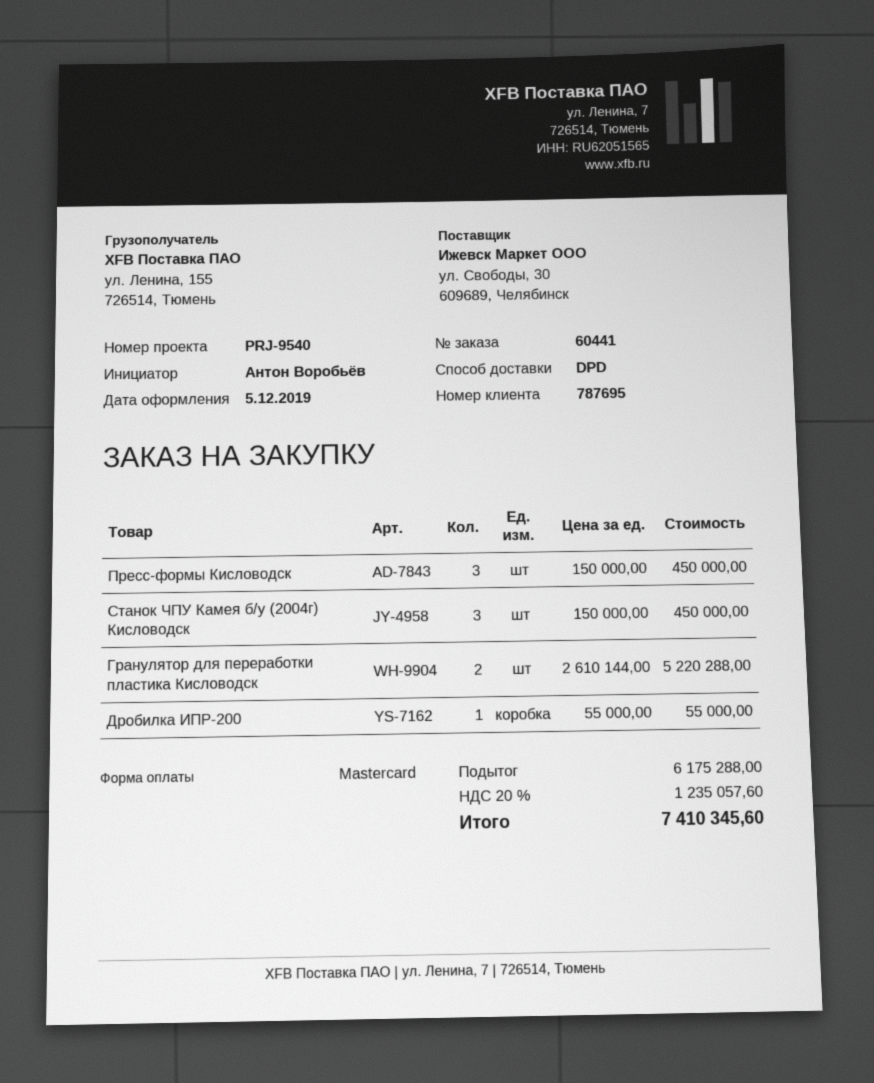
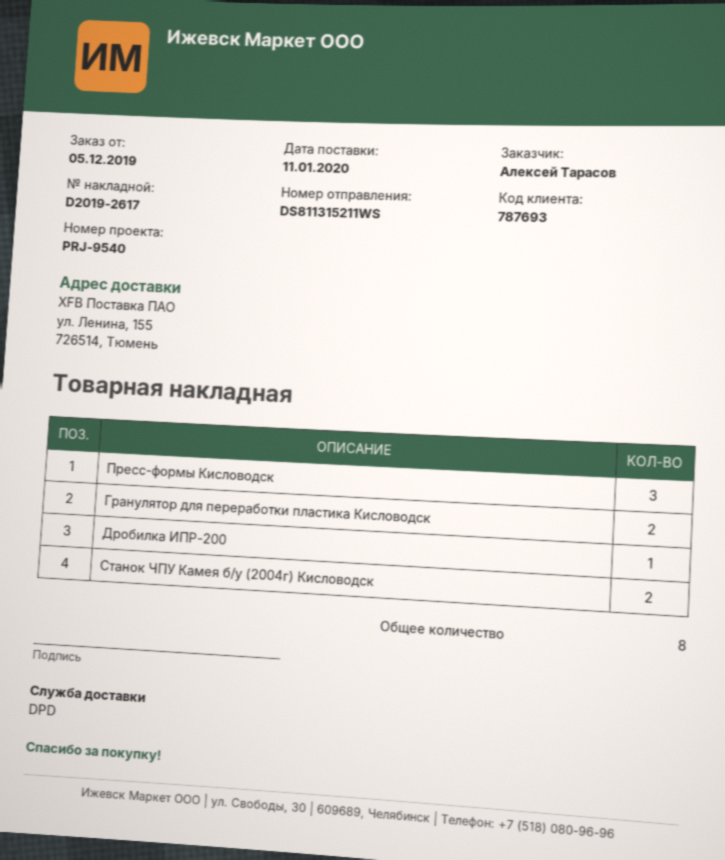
customer number: 787695 -> 787693
ordered by: Антон Воробьёв -> Алексей Тарасов
Станок ЧПУ Камея б/у (2004г) Кисловодск: 3 -> 2

